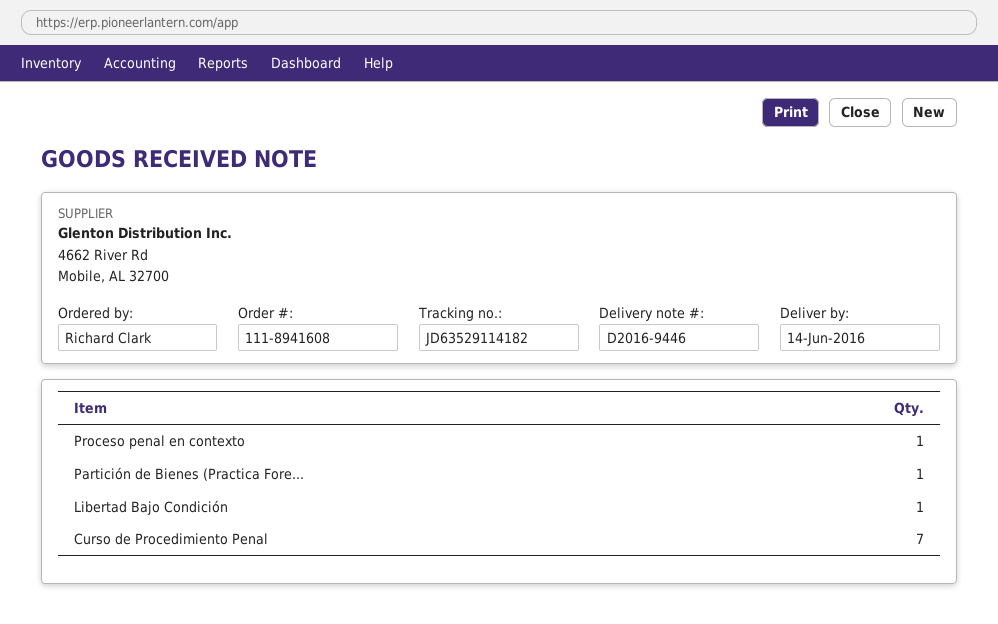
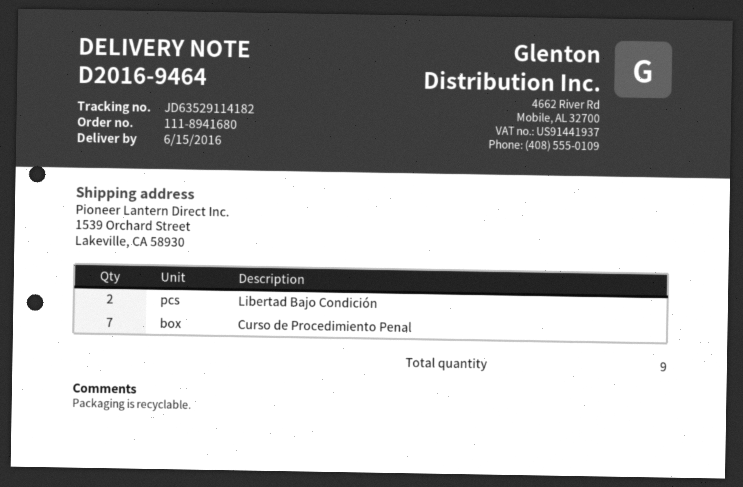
order number: 111-8941608 -> 111-8941680
delivery note number: D2016-9446 -> D2016-9464
delivery date: 2016-06-14 -> 2016-06-15
Proceso penal en contexto: 1 -> none
Partición de Bienes (Practica Fore...: 1 -> none
Libertad Bajo Condición: 1 -> 2

